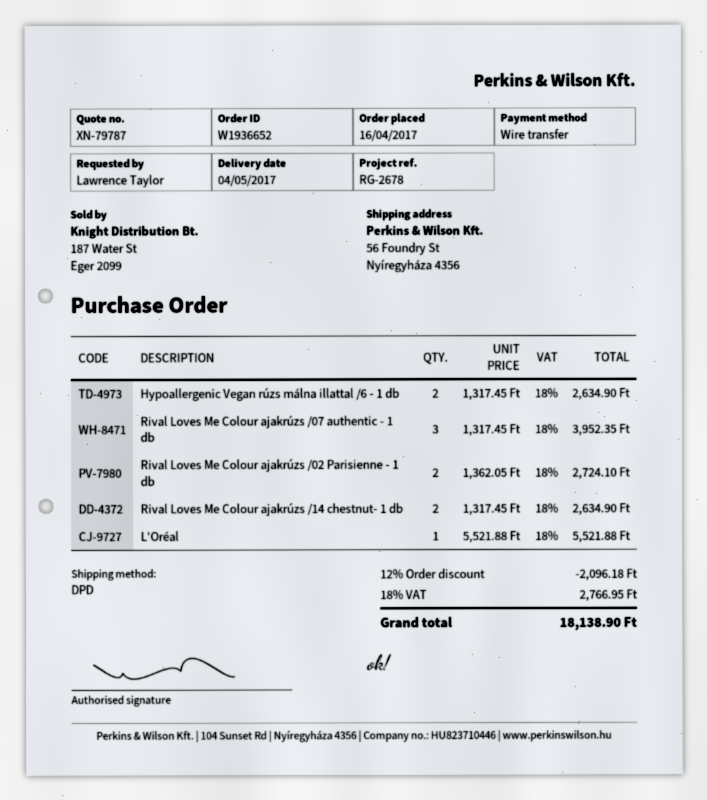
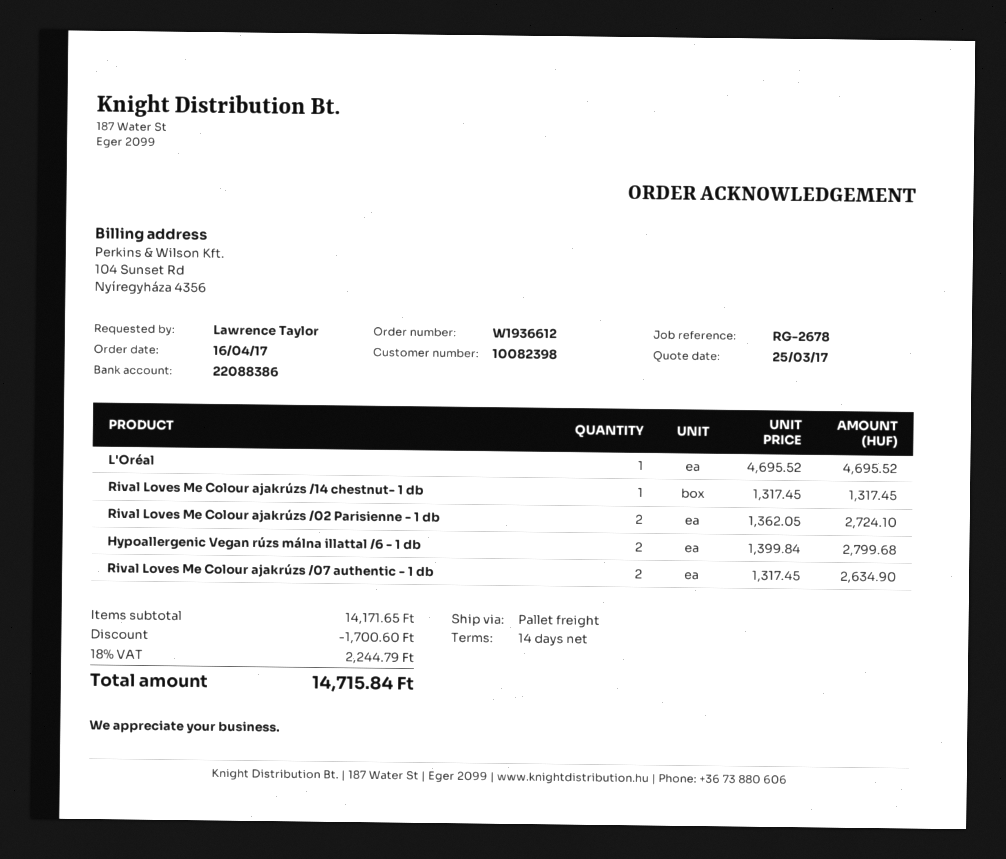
order number: W1936652 -> W1936612
shipping method: DPD -> pallet freight
Hypoallergenic Vegan rúzs málna illattal /6 - 1 db: 2 x 1317.45 = 2634.90 -> 2 x 1399.84 = 2799.68
Rival Loves Me Colour ajakrúzs /07 authentic - 1 db: 3 x 1317.45 = 3952.35 -> 2 x 1317.45 = 2634.90
Rival Loves Me Colour ajakrúzs /14 chestnut- 1 db: 2 x 1317.45 = 2634.90 -> 1 x 1317.45 = 1317.45
L'Oréal: 1 x 5521.88 = 5521.88 -> 1 x 4695.52 = 4695.52
discount: 2096.18 -> 1700.60
tax: 18% = 2766.95 -> 18% = 2244.79
total: 18138.90 -> 14715.84

